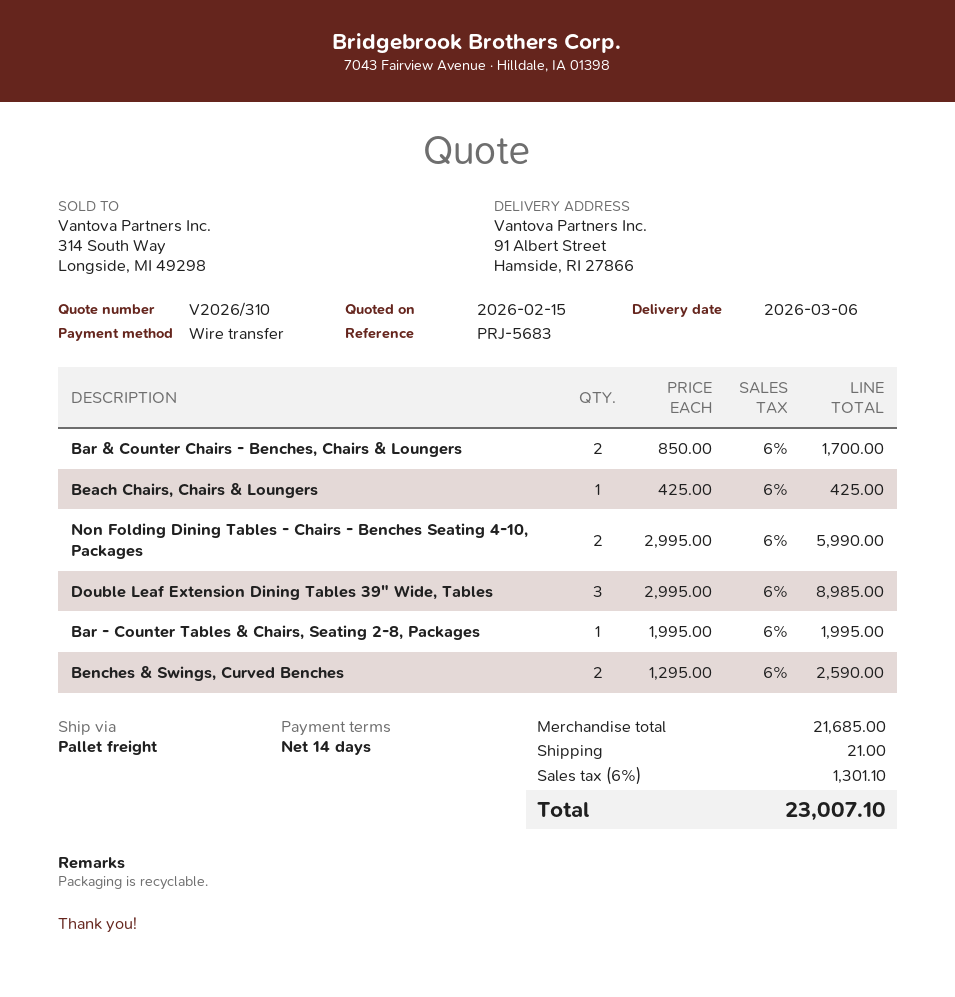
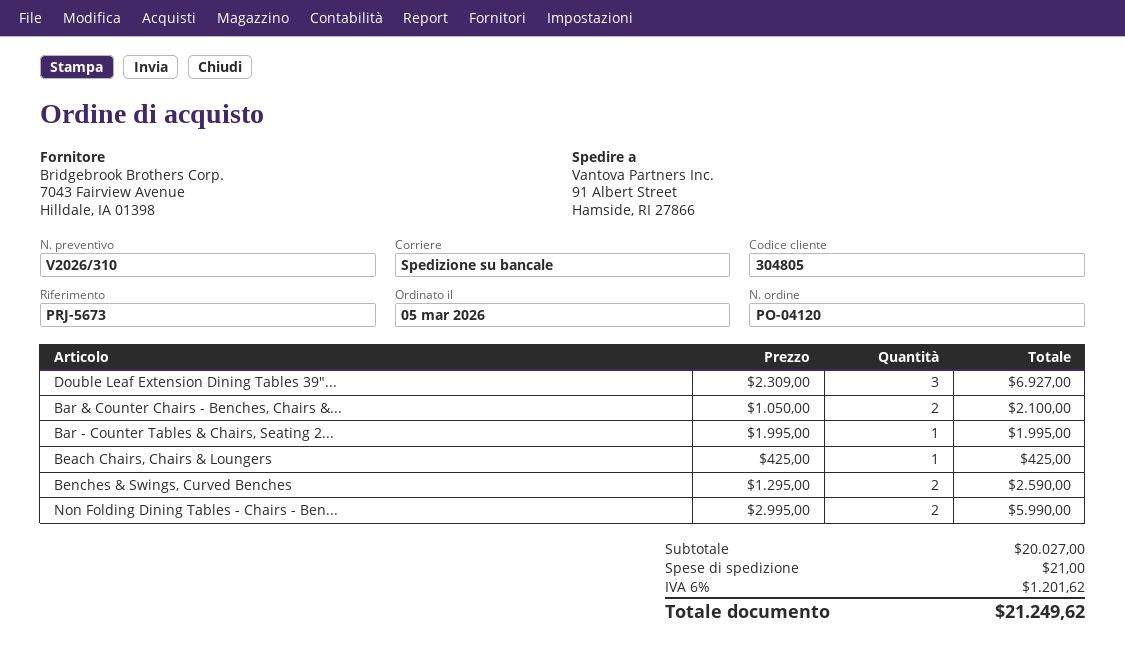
reference: PRJ-5683 -> PRJ-5673
Bar & Counter Chairs - Benches, Chairs & Loungers: 2 x 850.00 = 1700.00 -> 2 x 1050.00 = 2100.00
Double Leaf Extension Dining Tables 39" Wide, Tables: 3 x 2995.00 = 8985.00 -> 3 x 2309.00 = 6927.00
subtotal: 21685.00 -> 20027.00
tax: 6% = 1301.10 -> 6% = 1201.62
total: 23007.10 -> 21249.62

